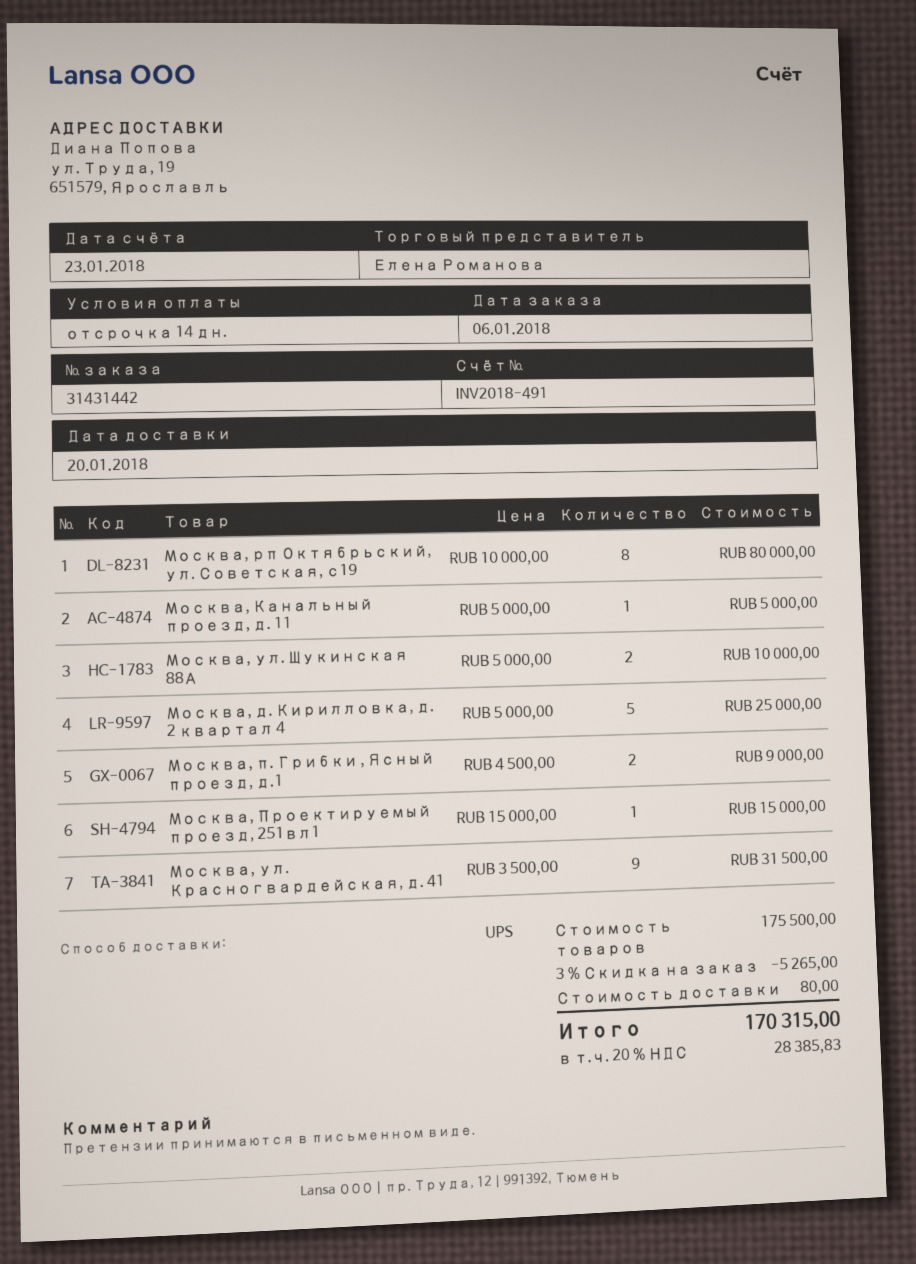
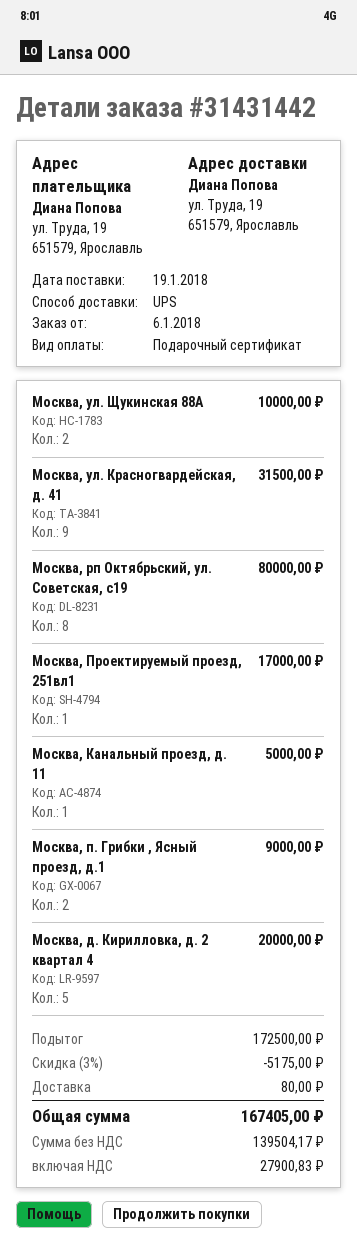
delivery date: 2018-01-20 -> 2018-01-19
Москва, д. Кирилловка, д. 2 квартал 4: 5 for 25000.00 -> 5 for 20000.00
Москва, Проектируемый проезд, 251вл1: 1 for 15000.00 -> 1 for 17000.00
subtotal: 175500.00 -> 172500.00
discount: 3% = 5265.00 -> 3% = 5175.00
tax: 28385.83 -> 27900.83
total: 170315.00 -> 167405.00

